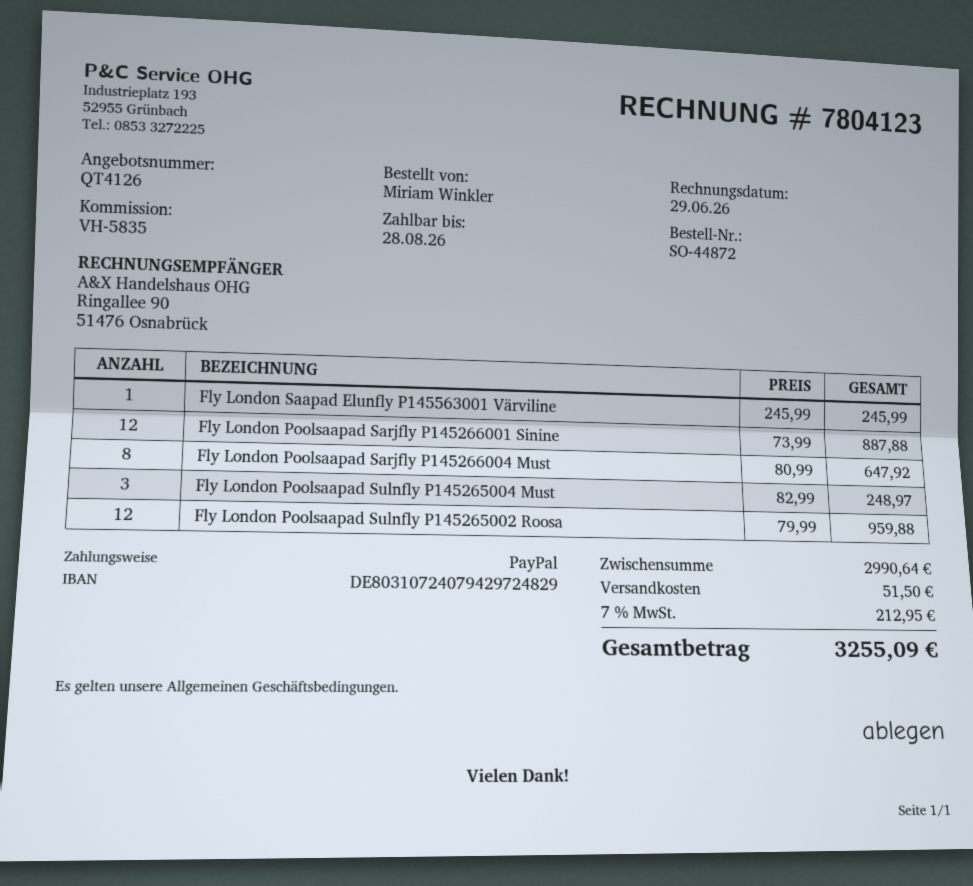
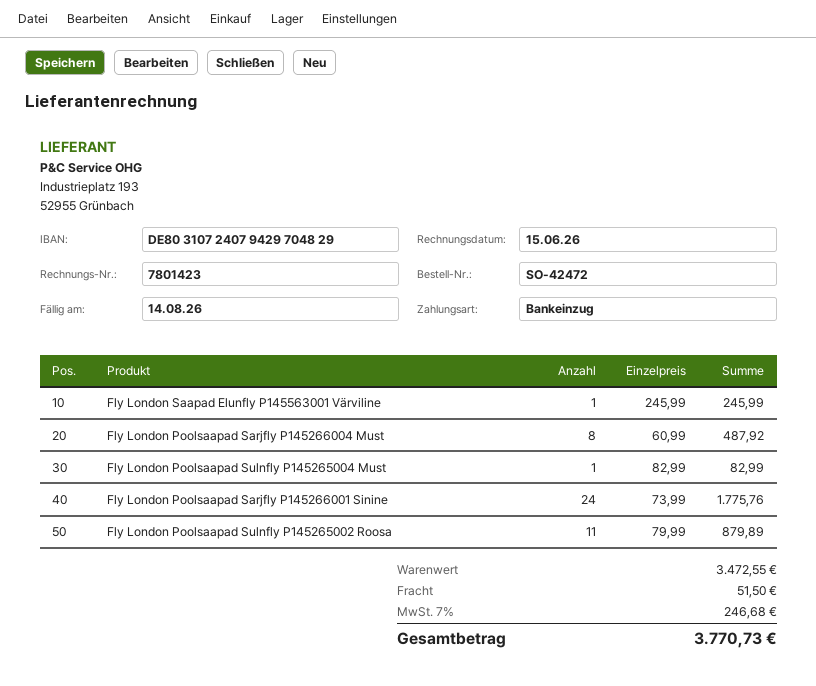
order number: SO-44872 -> SO-42472
invoice number: 7804123 -> 7801423
invoice date: 2026-06-29 -> 2026-06-15
due date: 2026-08-28 -> 2026-08-14
payment method: PayPal -> direct debit
bank account: DE80310724079429724829 -> DE80310724079429704829
Fly London Poolsaapad Sarjfly P145266001 Sinine: 12 x 73.99 = 887.88 -> 24 x 73.99 = 1775.76
Fly London Poolsaapad Sarjfly P145266004 Must: 8 x 80.99 = 647.92 -> 8 x 60.99 = 487.92
Fly London Poolsaapad Sulnfly P145265004 Must: 3 x 82.99 = 248.97 -> 1 x 82.99 = 82.99
Fly London Poolsaapad Sulnfly P145265002 Roosa: 12 x 79.99 = 959.88 -> 11 x 79.99 = 879.89
subtotal: 2990.64 -> 3472.55
tax: 7% = 212.95 -> 7% = 246.68
total: 3255.09 -> 3770.73

